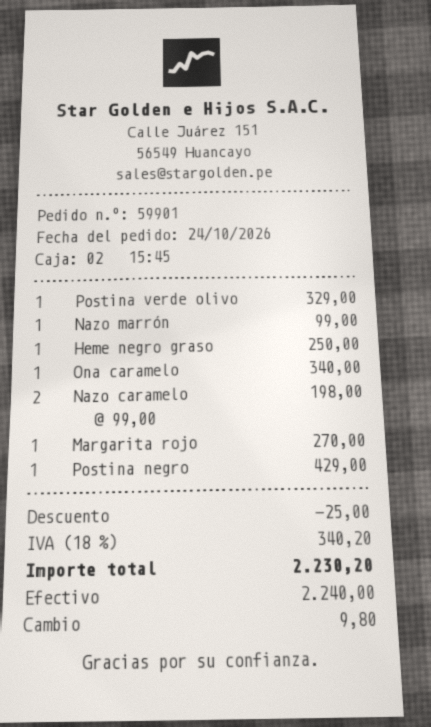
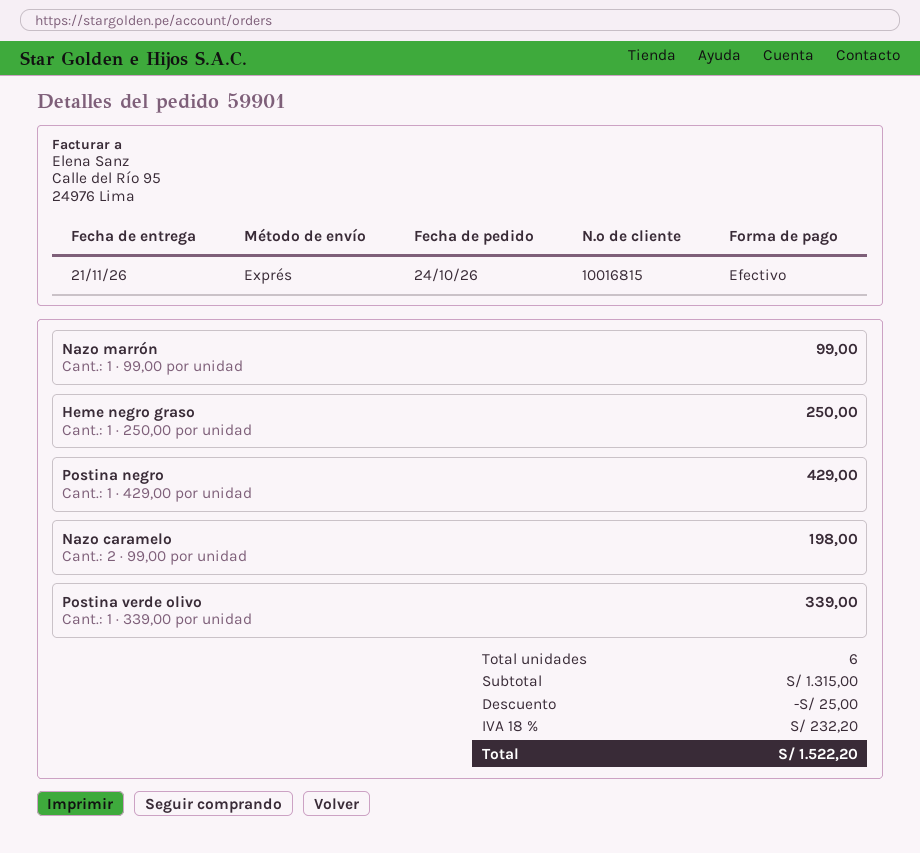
Postina verde olivo: 1 x 329.00 = 329.00 -> 1 x 339.00 = 339.00
Ona caramelo: 1 x 340.00 = 340.00 -> none
Margarita rojo: 1 x 270.00 = 270.00 -> none
tax: 18% = 340.20 -> 18% = 232.20
total: 2230.20 -> 1522.20

